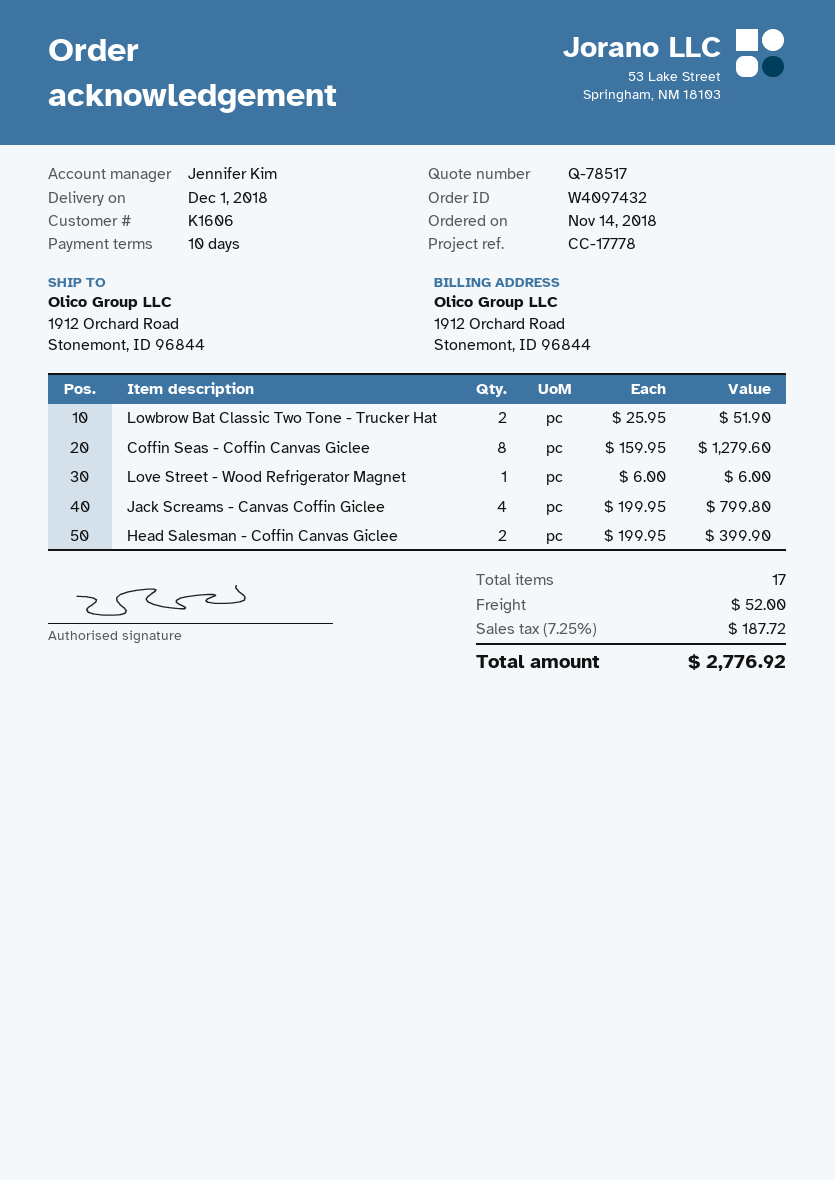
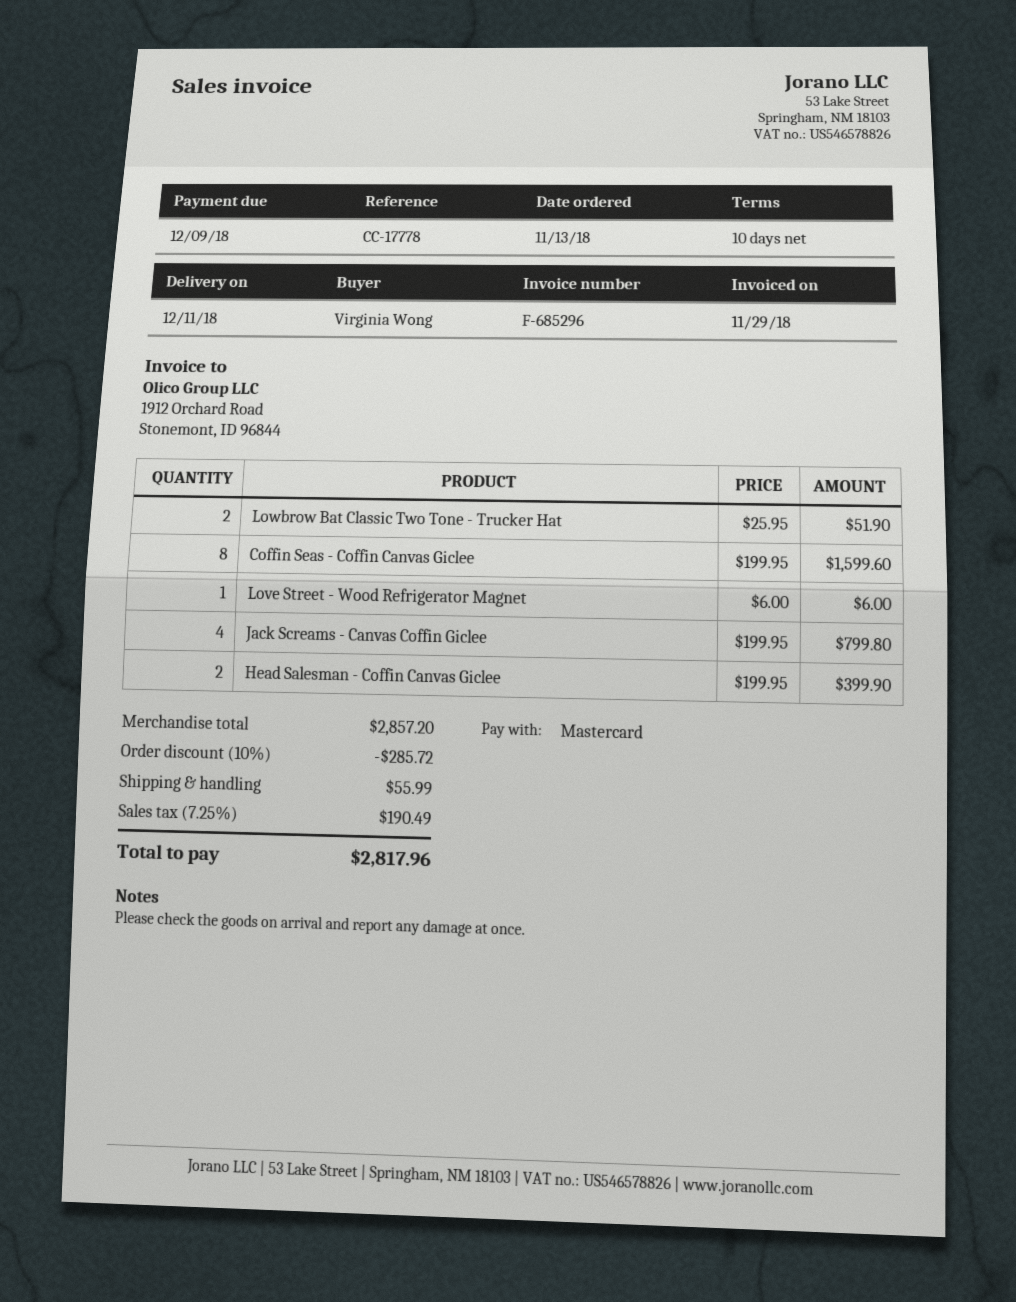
order date: 2018-11-14 -> 2018-11-13
delivery date: 2018-12-01 -> 2018-12-11
Coffin Seas - Coffin Canvas Giclee: 8 x 159.95 = 1279.60 -> 8 x 199.95 = 1599.60
discount: none -> 10% = 285.72
shipping: 52.00 -> 55.99
tax: 7.25% = 187.72 -> 7.25% = 190.49
total: 2776.92 -> 2817.96

